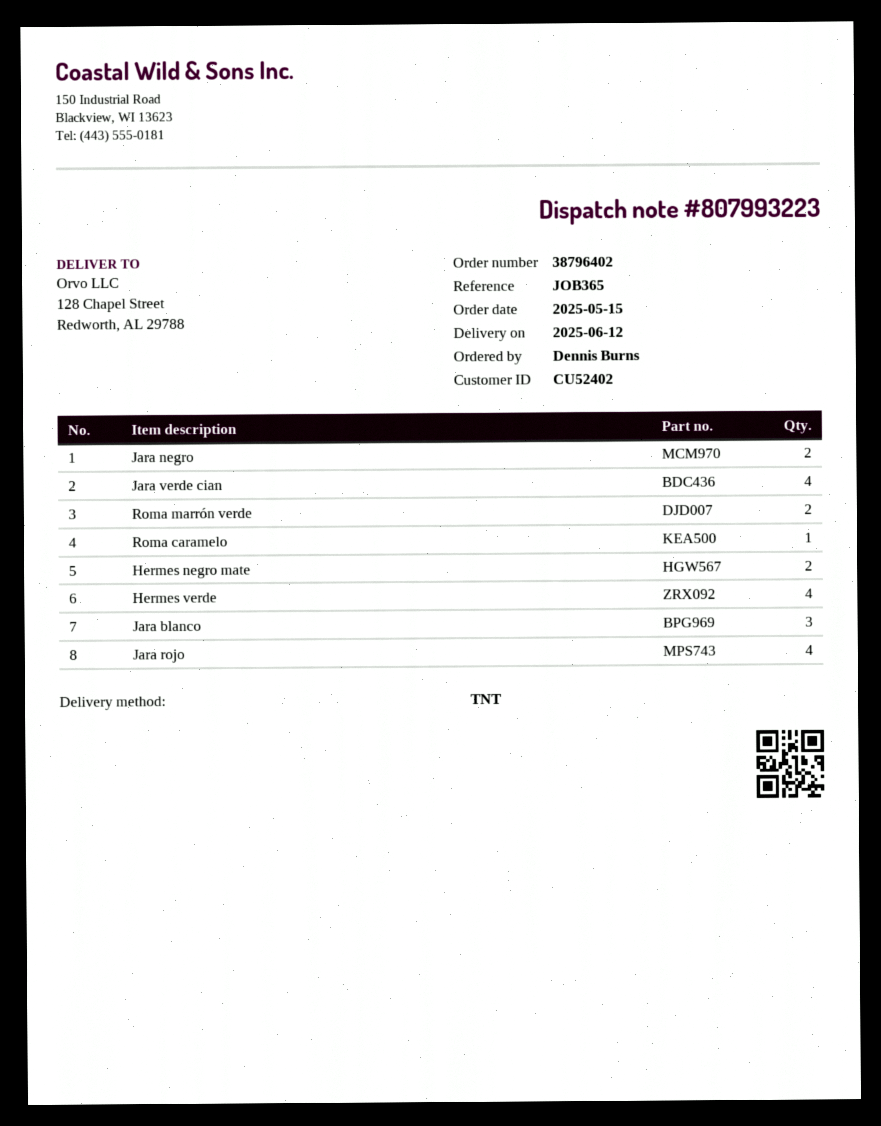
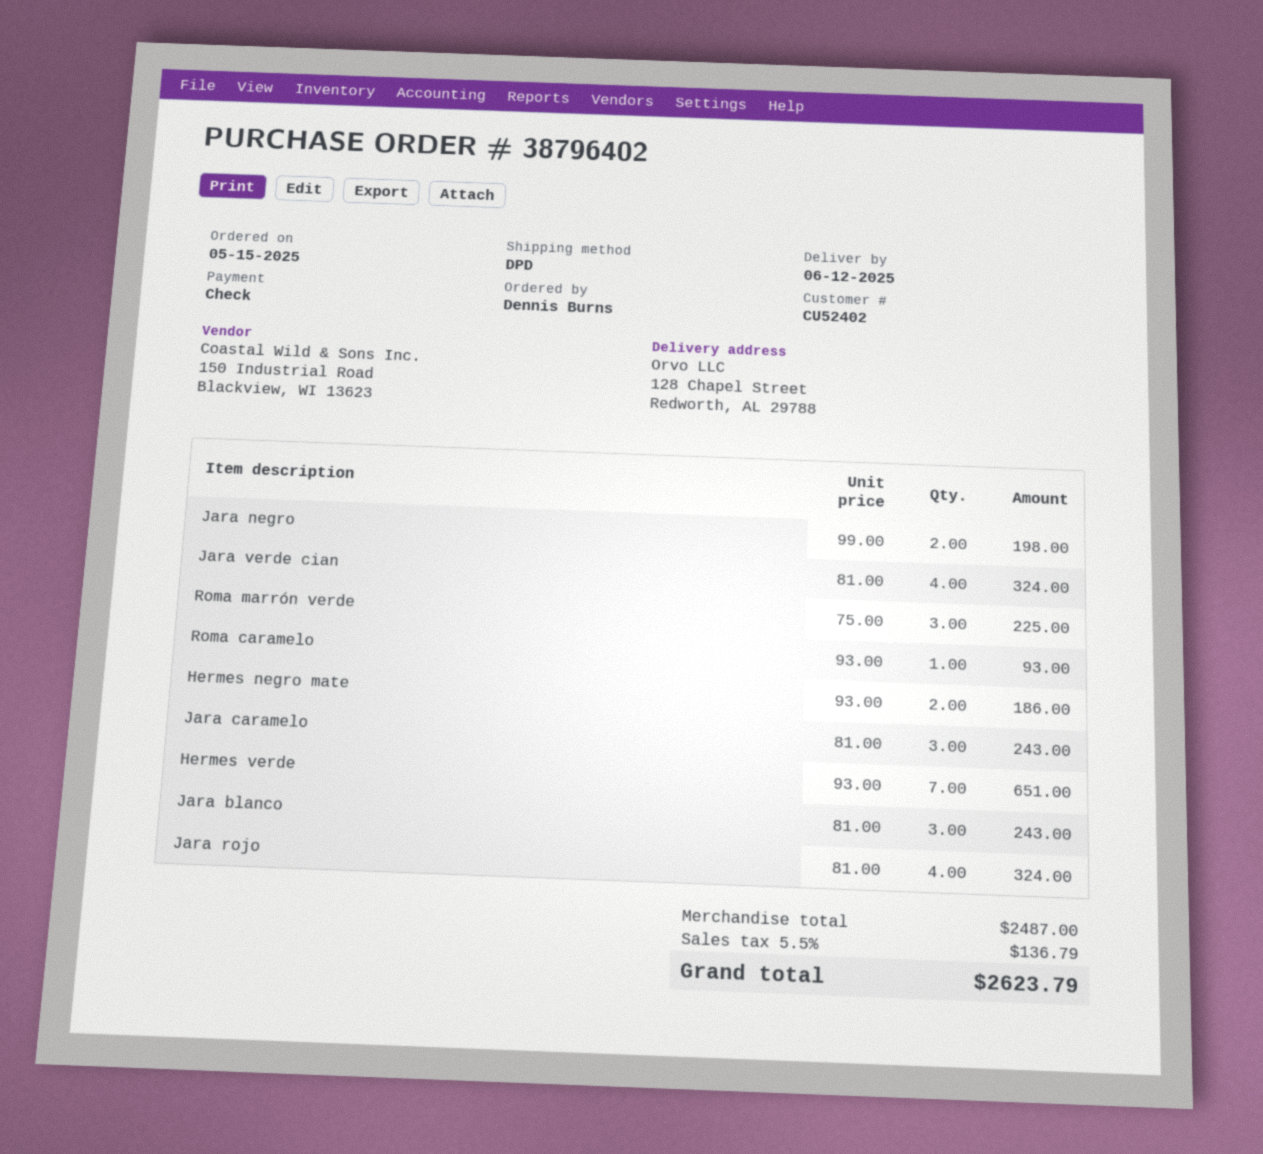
shipping method: TNT -> DPD
Roma marrón verde: 2 -> 3
Hermes verde: 4 -> 7
Jara caramelo: none -> 3

